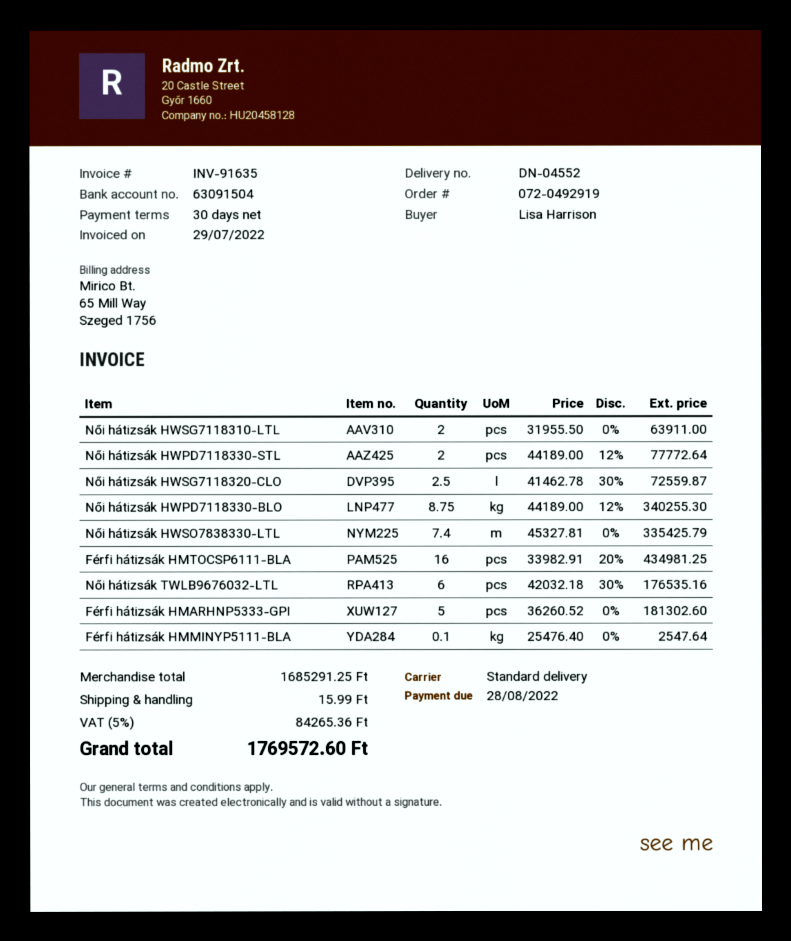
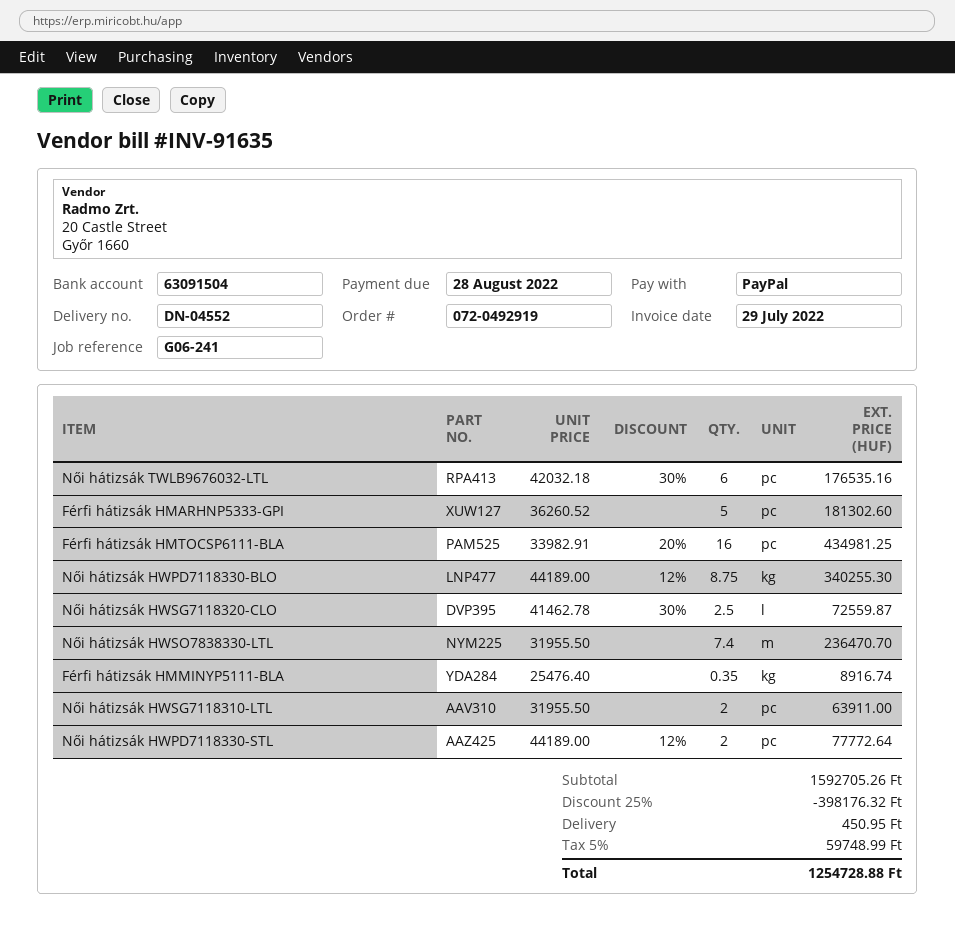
Női hátizsák HWSO7838330-LTL: 7.4 x 45327.81 = 335425.79 -> 7.4 x 31955.50 = 236470.70
Férfi hátizsák HMMINYP5111-BLA: 0.1 x 25476.40 = 2547.64 -> 0.35 x 25476.40 = 8916.74
subtotal: 1685291.25 -> 1592705.26
discount: none -> 25% = 398176.32
shipping: 15.99 -> 450.95
tax: 5% = 84265.36 -> 5% = 59748.99
total: 1769572.60 -> 1254728.88

